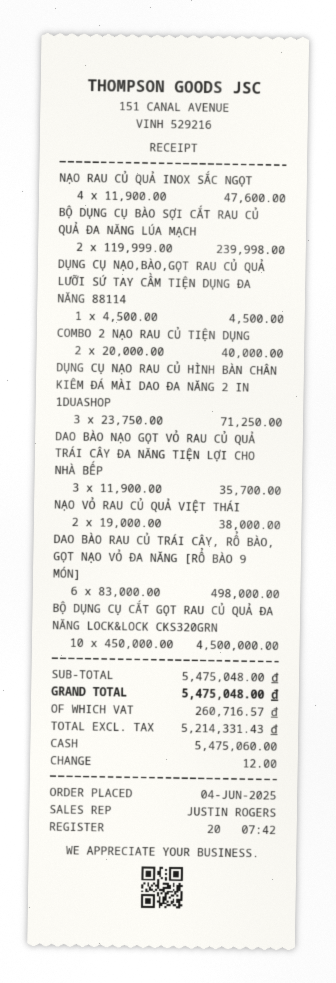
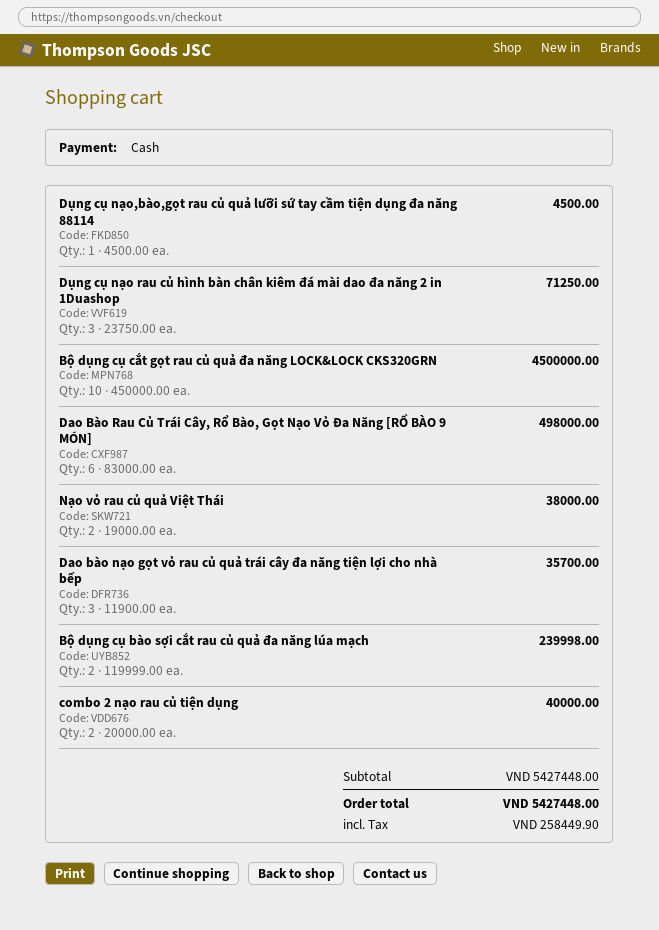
NẠO RAU CỦ QUẢ INOX SẮC NGỌT: 4 x 11900.00 = 47600.00 -> none
subtotal: 5475048.00 -> 5427448.00
tax: 260716.57 -> 258449.90
total: 5475048.00 -> 5427448.00

